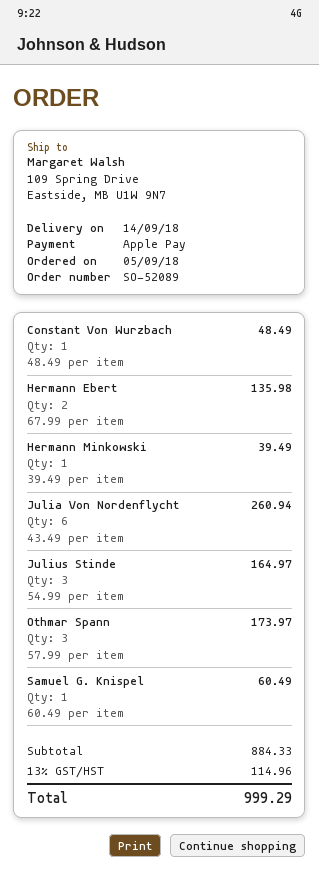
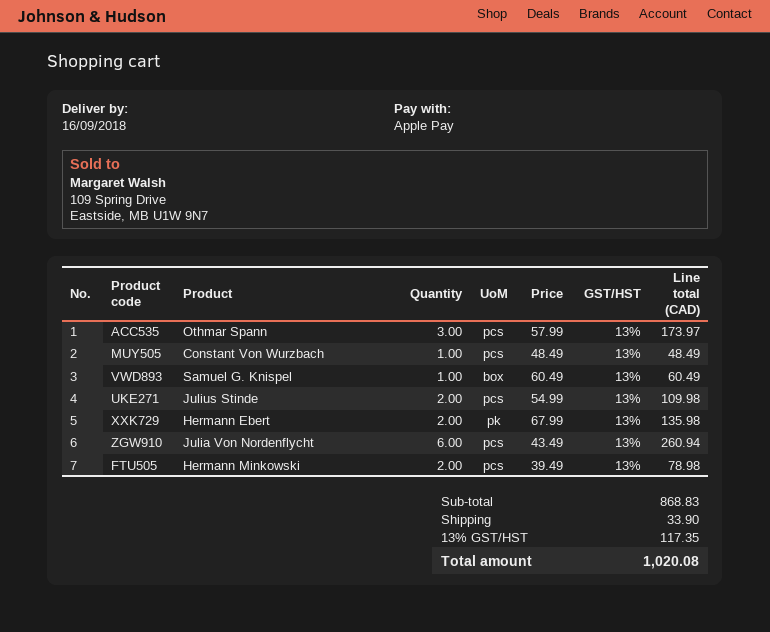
delivery date: 2018-09-14 -> 2018-09-16
Hermann Minkowski: 1 x 39.49 = 39.49 -> 2 x 39.49 = 78.98
Julius Stinde: 3 x 54.99 = 164.97 -> 2 x 54.99 = 109.98
subtotal: 884.33 -> 868.83
shipping: none -> 33.90
tax: 13% = 114.96 -> 13% = 117.35
total: 999.29 -> 1020.08

